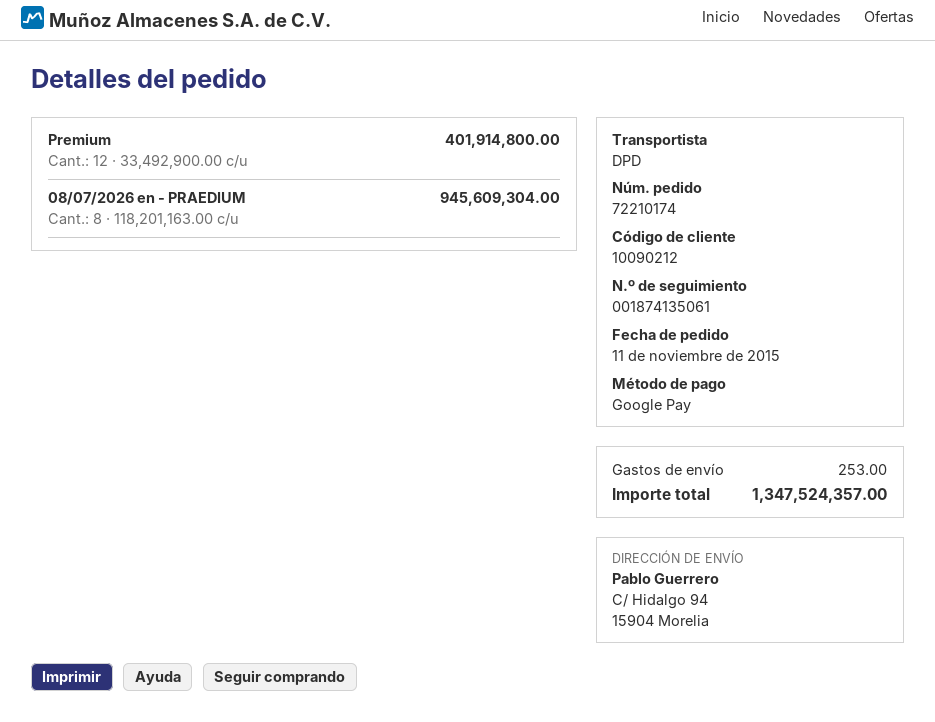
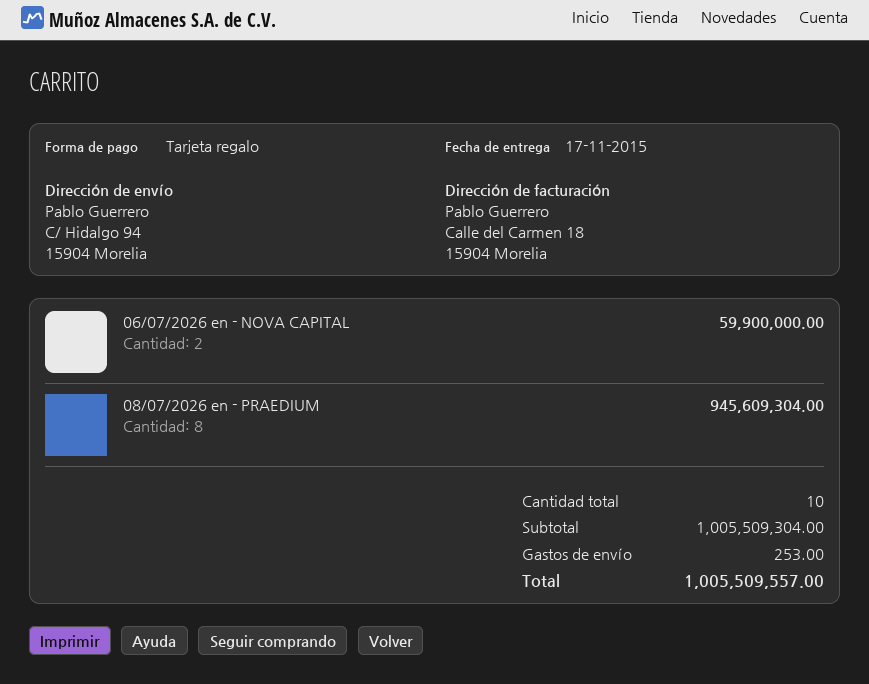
payment method: Google Pay -> gift card
Premium: 12 for 401914800.00 -> none
06/07/2026 en - NOVA CAPITAL: none -> 2 for 59900000.00
total: 1347524357.00 -> 1005509557.00

